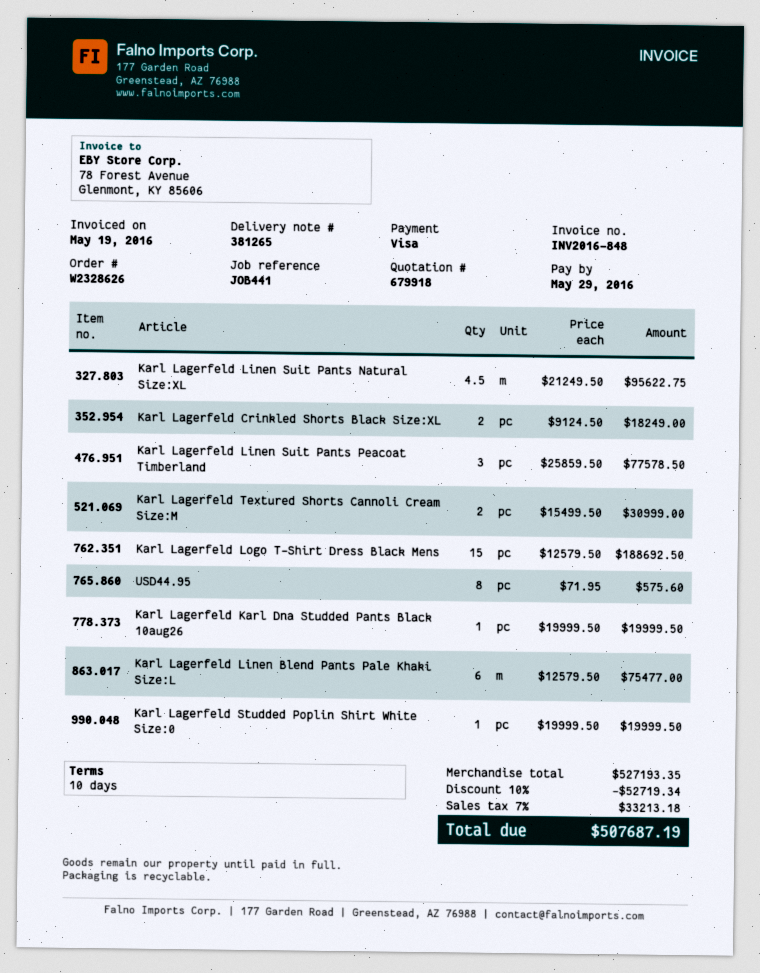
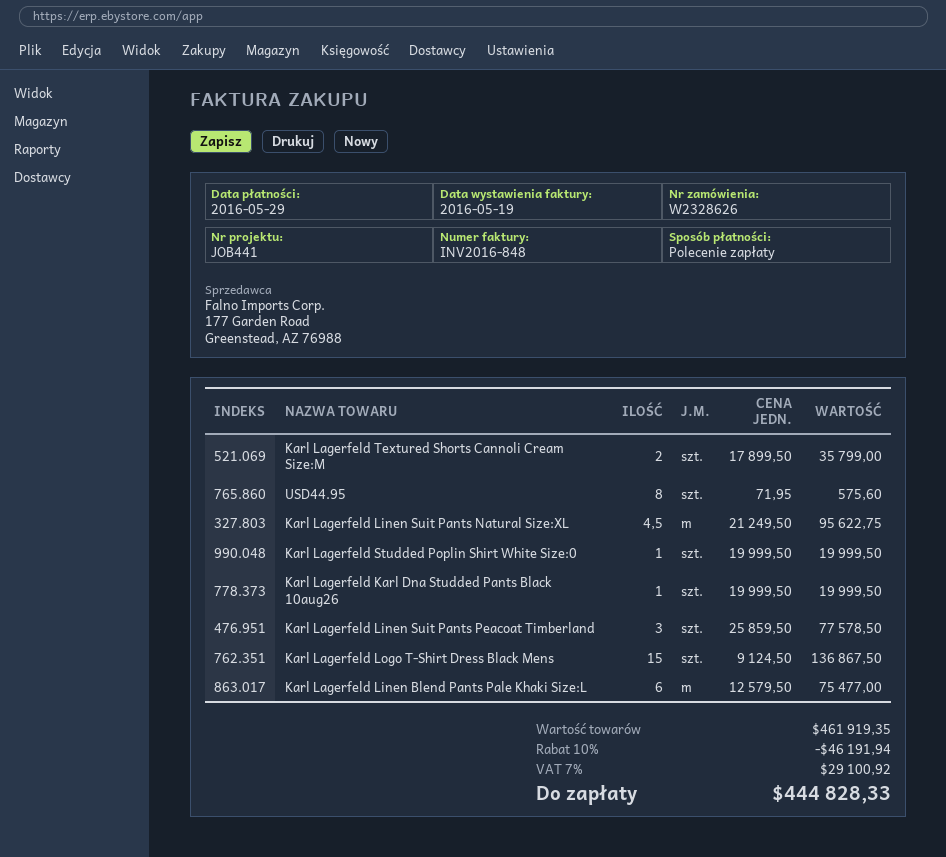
payment method: Visa -> direct debit
Karl Lagerfeld Crinkled Shorts Black Size:XL: 2 x 9124.50 = 18249.00 -> none
Karl Lagerfeld Textured Shorts Cannoli Cream Size:M: 2 x 15499.50 = 30999.00 -> 2 x 17899.50 = 35799.00
Karl Lagerfeld Logo T-Shirt Dress Black Mens: 15 x 12579.50 = 188692.50 -> 15 x 9124.50 = 136867.50
subtotal: 527193.35 -> 461919.35
discount: 10% = 52719.34 -> 10% = 46191.94
tax: 7% = 33213.18 -> 7% = 29100.92
total: 507687.19 -> 444828.33

